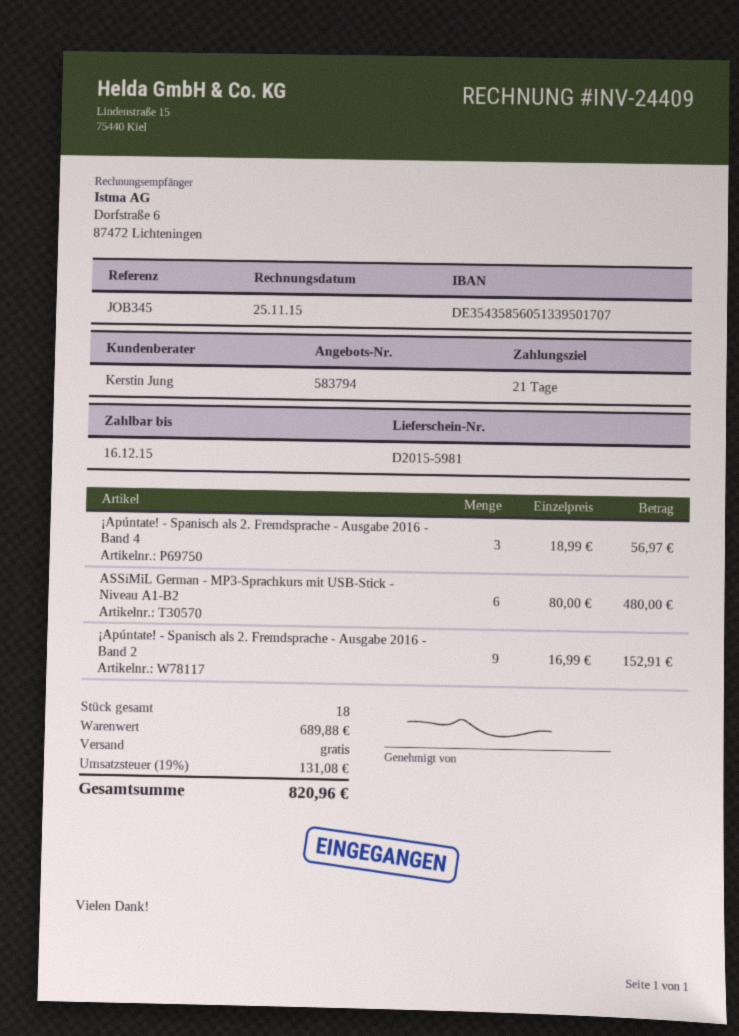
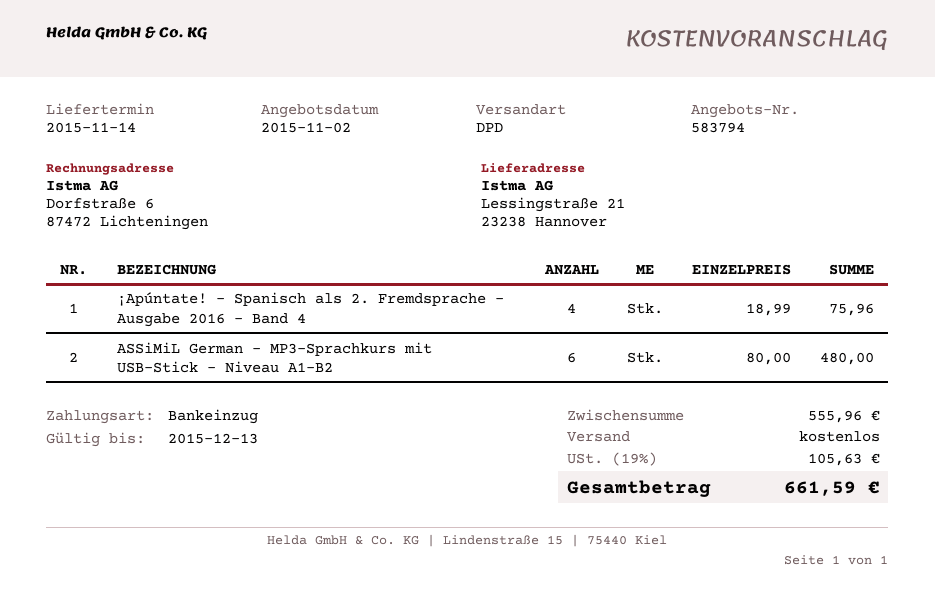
¡Apúntate! - Spanisch als 2. Fremdsprache - Ausgabe 2016 - Band 4: 3 x 18.99 = 56.97 -> 4 x 18.99 = 75.96
¡Apúntate! - Spanisch als 2. Fremdsprache - Ausgabe 2016 - Band 2: 9 x 16.99 = 152.91 -> none
subtotal: 689.88 -> 555.96
tax: 19% = 131.08 -> 19% = 105.63
total: 820.96 -> 661.59

